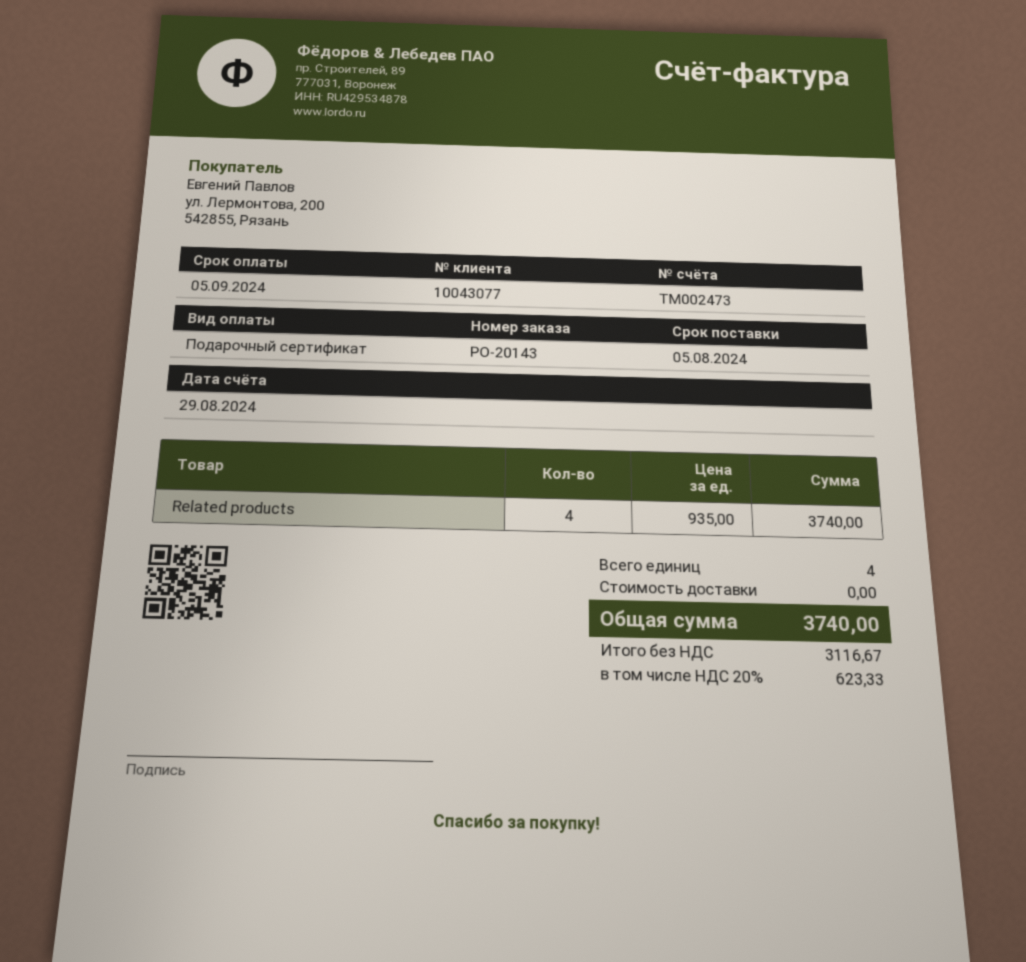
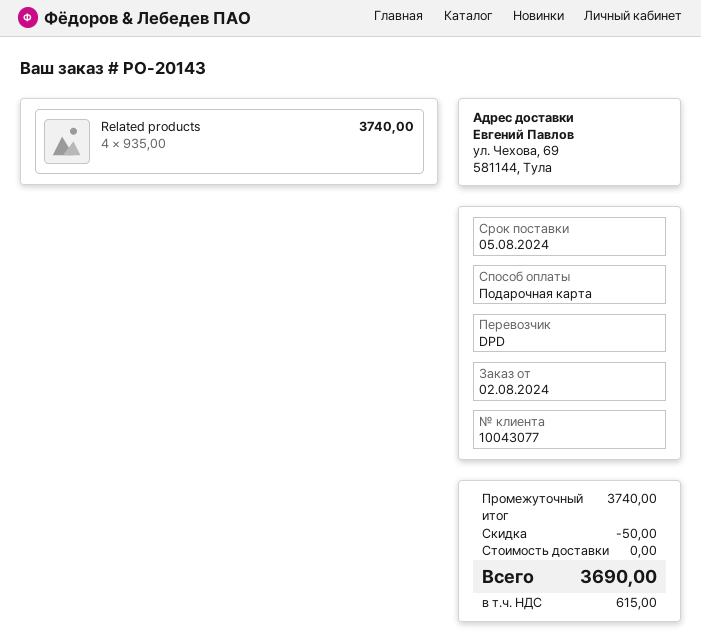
discount: none -> 50.00
tax: 623.33 -> 615.00
total: 3740.00 -> 3690.00

